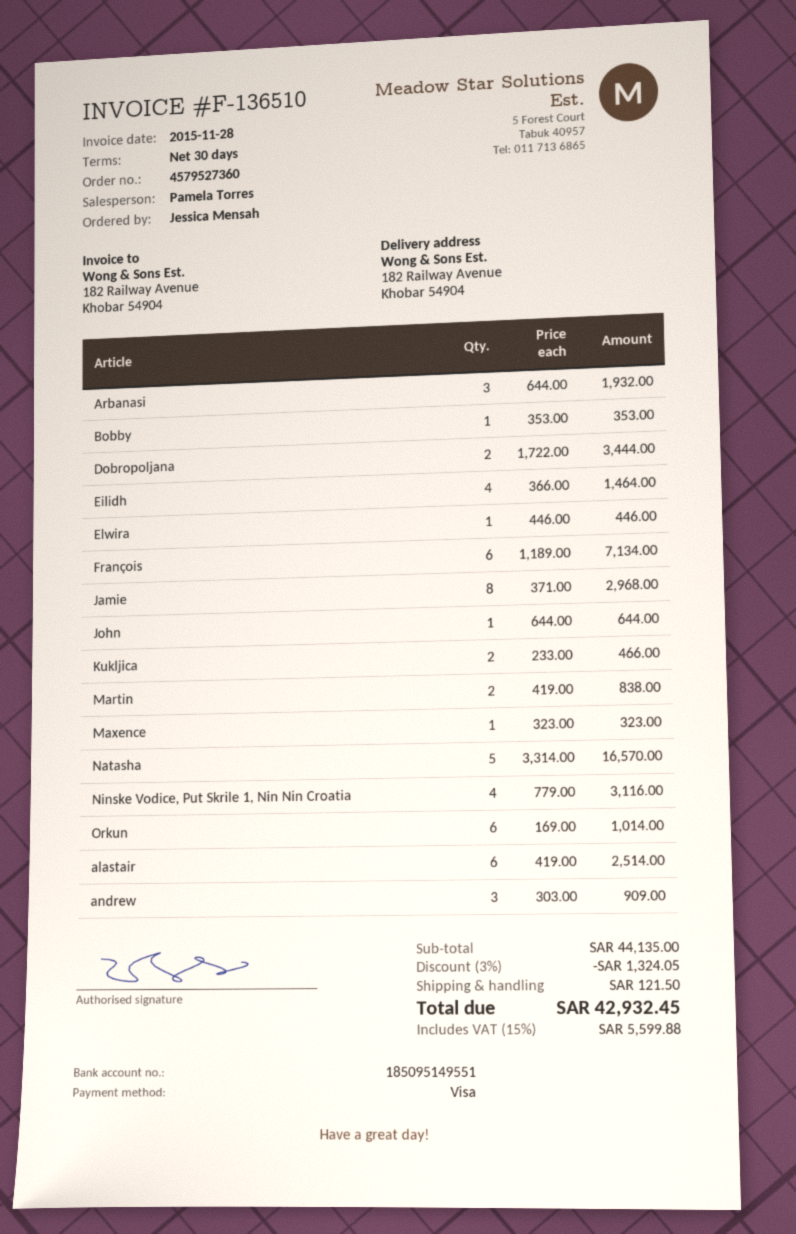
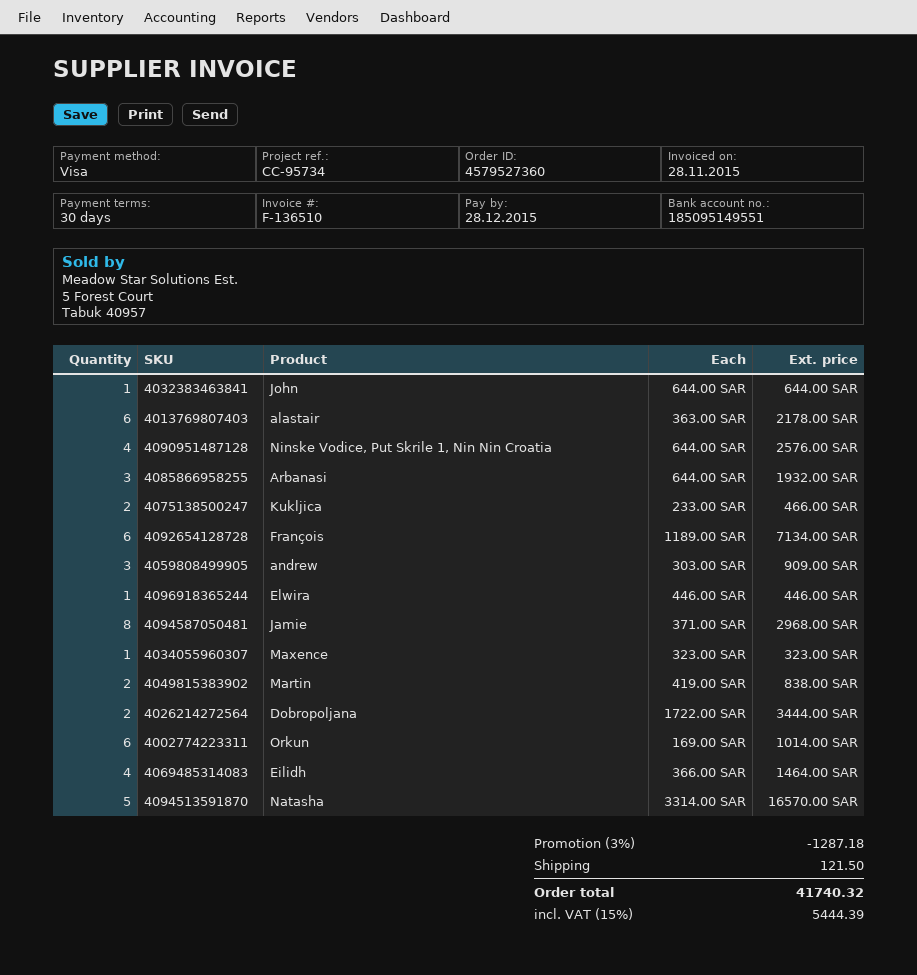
Bobby: 1 x 353.00 = 353.00 -> none
Ninske Vodice, Put Skrile 1, Nin Nin Croatia: 4 x 779.00 = 3116.00 -> 4 x 644.00 = 2576.00
alastair: 6 x 419.00 = 2514.00 -> 6 x 363.00 = 2178.00
discount: 3% = 1324.05 -> 3% = 1287.18
tax: 15% = 5599.88 -> 15% = 5444.39
total: 42932.45 -> 41740.32

